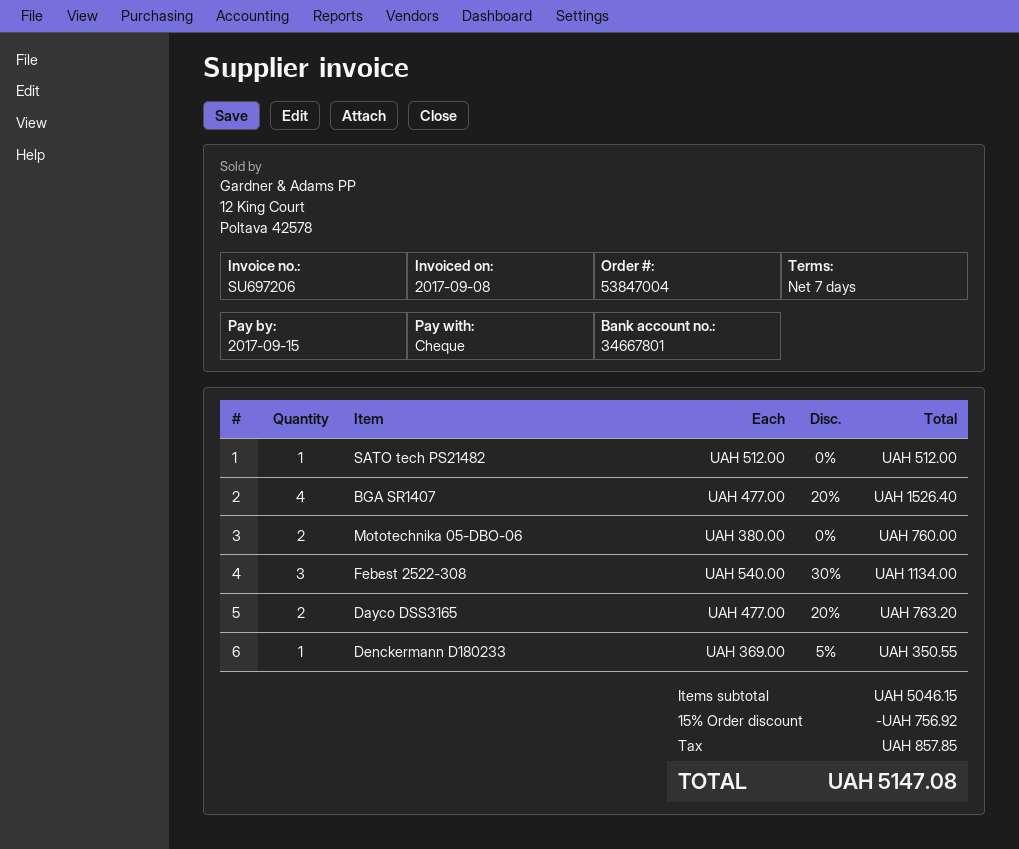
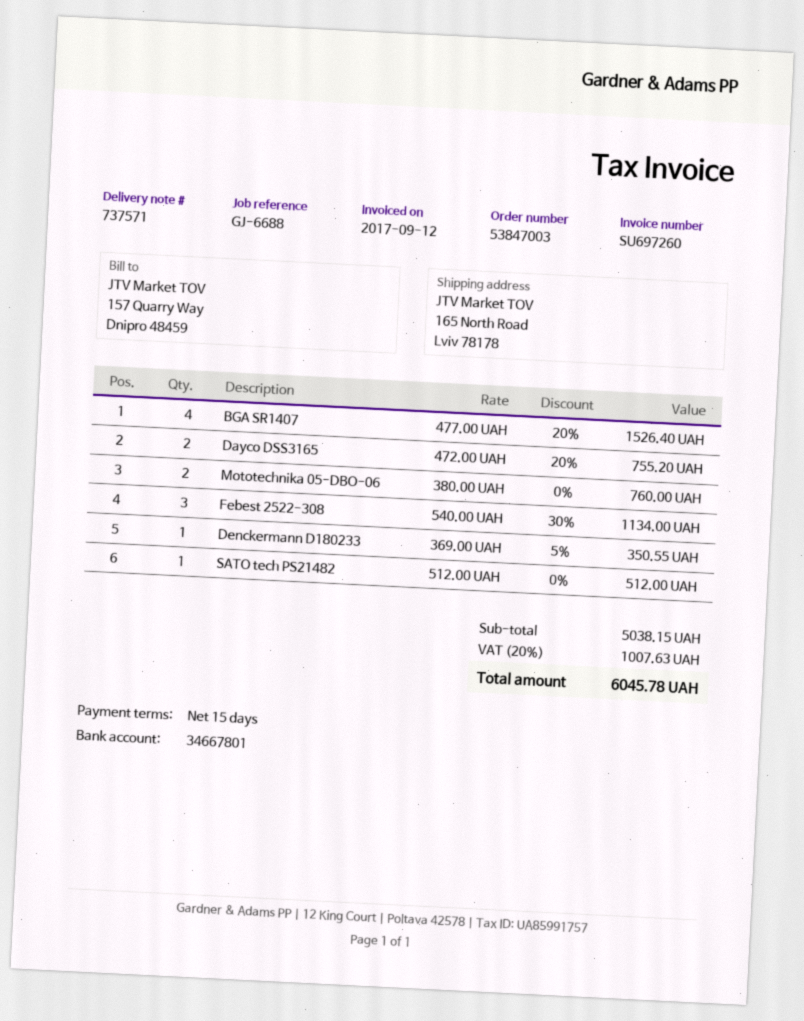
order number: 53847004 -> 53847003
invoice number: SU697206 -> SU697260
invoice date: 2017-09-08 -> 2017-09-12
payment terms: 7 days -> 15 days
Dayco DSS3165: 2 x 477.00 - 20% = 763.20 -> 2 x 472.00 - 20% = 755.20
subtotal: 5046.15 -> 5038.15
discount: 15% = 756.92 -> none
tax: 857.85 -> 1007.63
total: 5147.08 -> 6045.78

